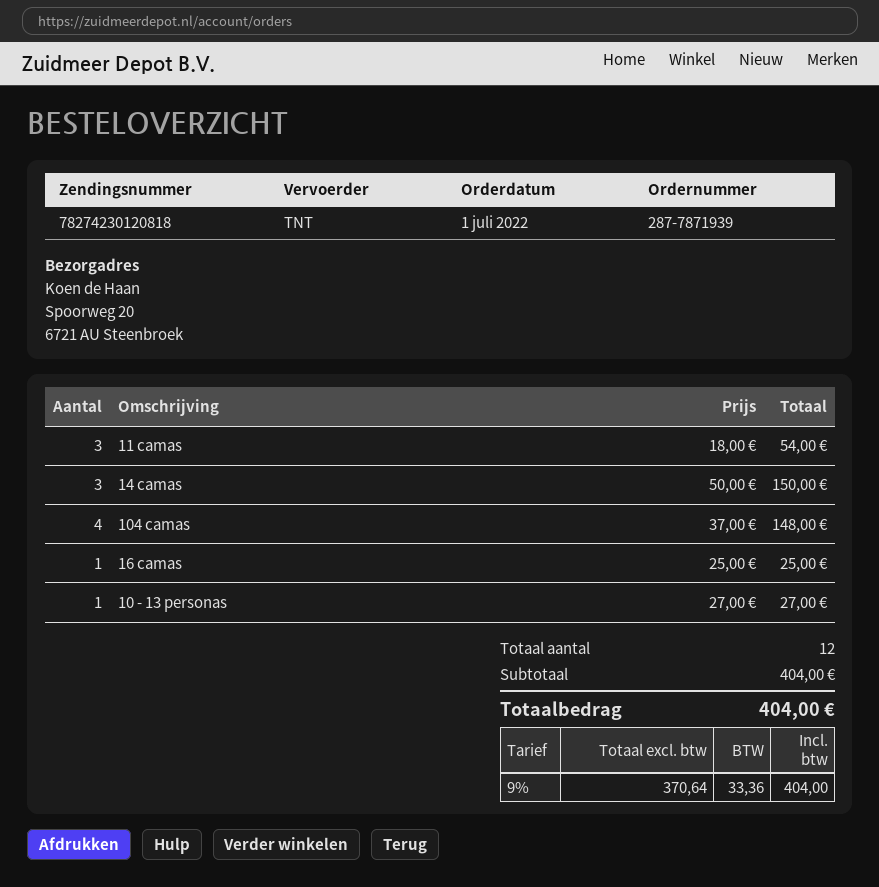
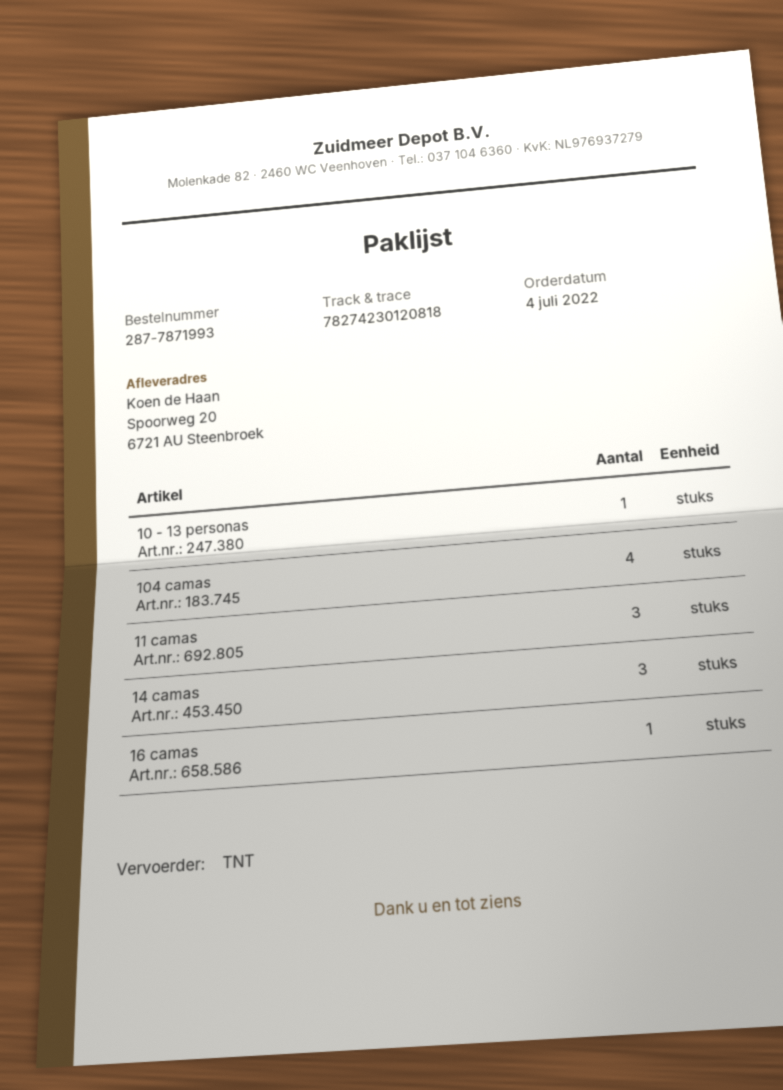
order number: 287-7871939 -> 287-7871993
order date: 2022-07-01 -> 2022-07-04

